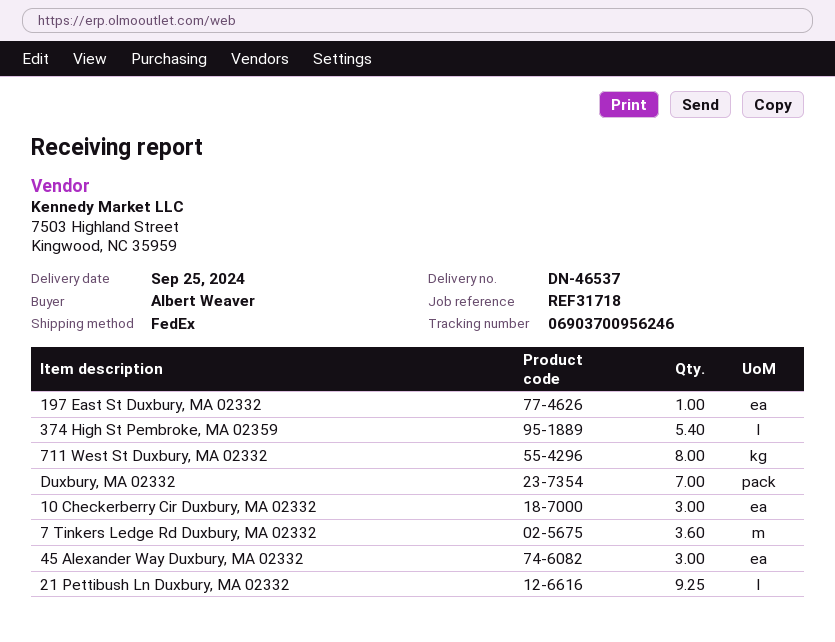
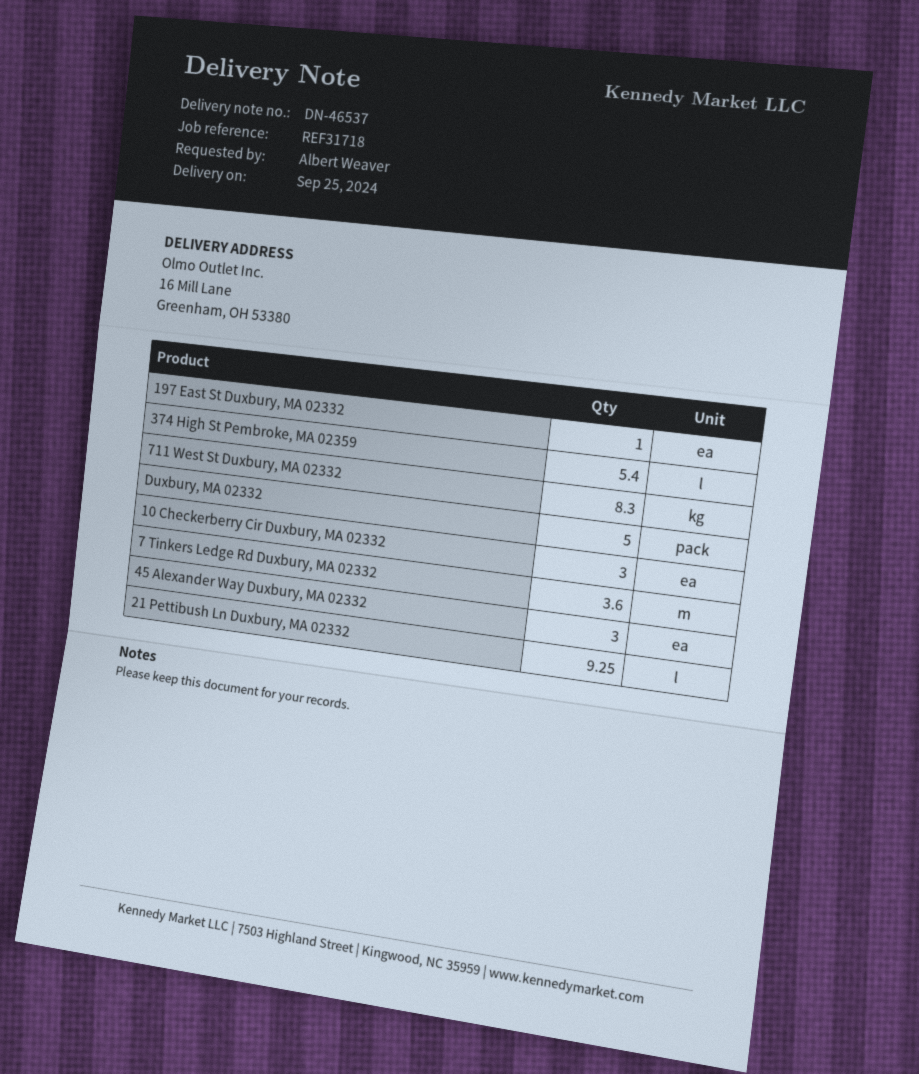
711 West St Duxbury, MA 02332: 8 -> 8.3
Duxbury, MA 02332: 7 -> 5

